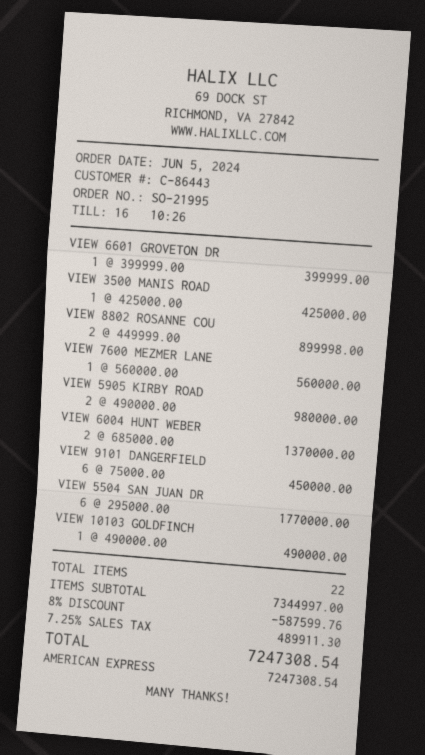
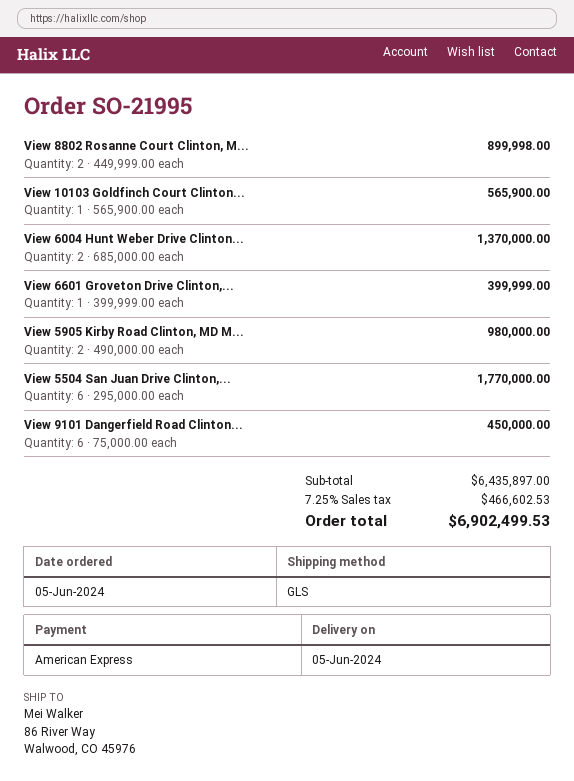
VIEW 3500 MANIS ROAD: 1 x 425000.00 = 425000.00 -> none
VIEW 7600 MEZMER LANE: 1 x 560000.00 = 560000.00 -> none
VIEW 10103 GOLDFINCH: 1 x 490000.00 = 490000.00 -> 1 x 565900.00 = 565900.00
subtotal: 7344997.00 -> 6435897.00
discount: 8% = 587599.76 -> none
tax: 7.25% = 489911.30 -> 7.25% = 466602.53
total: 7247308.54 -> 6902499.53

